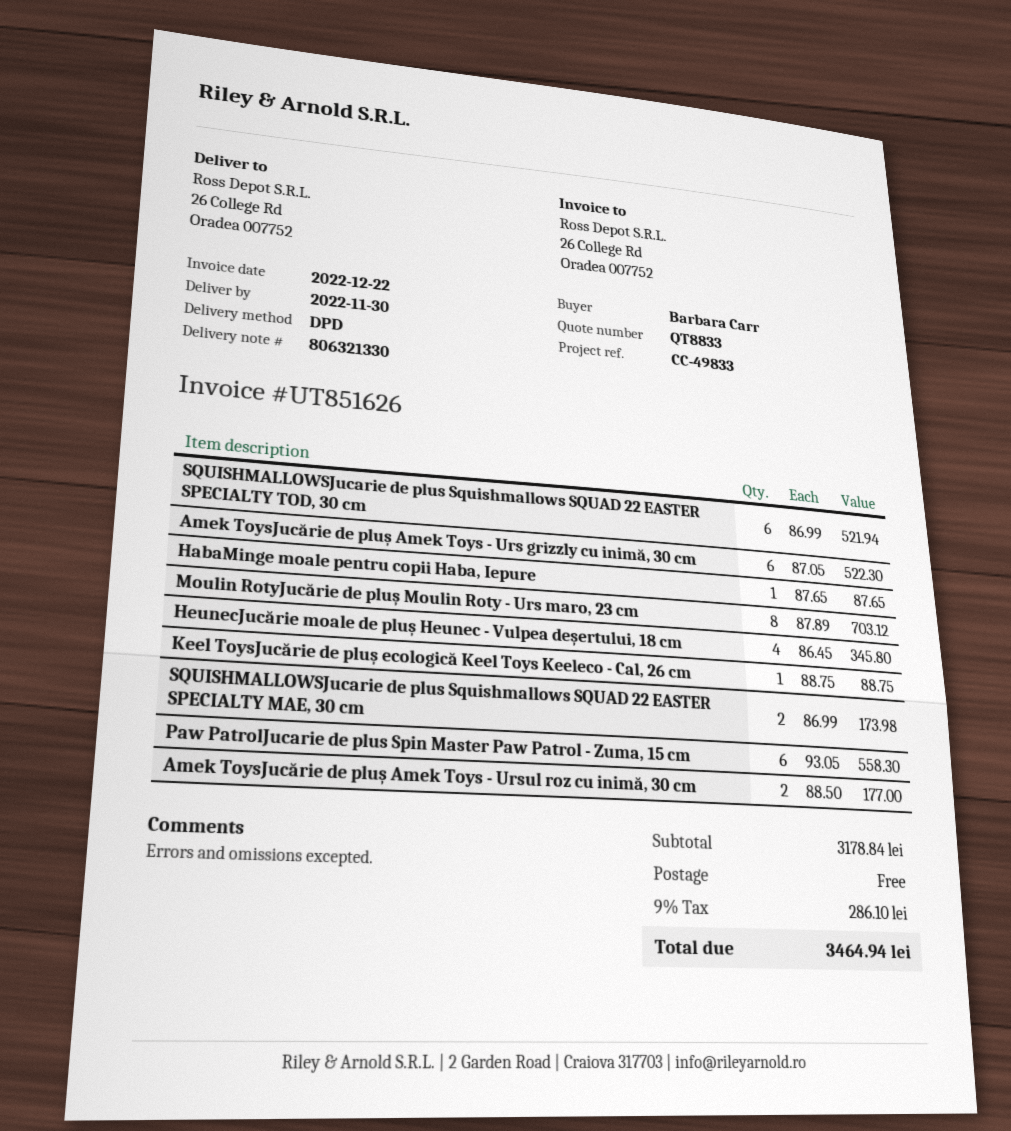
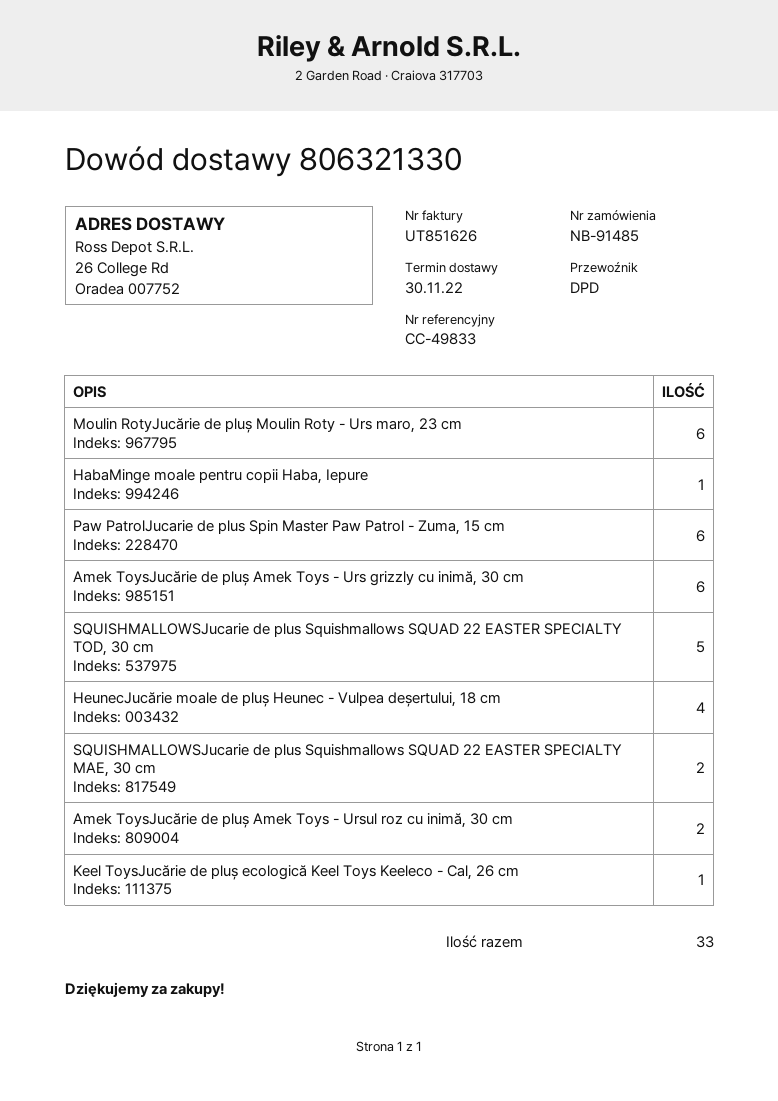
SQUISHMALLOWSJucarie de plus Squishmallows SQUAD 22 EASTER SPECIALTY TOD, 30 cm: 6 -> 5
Moulin RotyJucărie de pluș Moulin Roty - Urs maro, 23 cm: 8 -> 6

